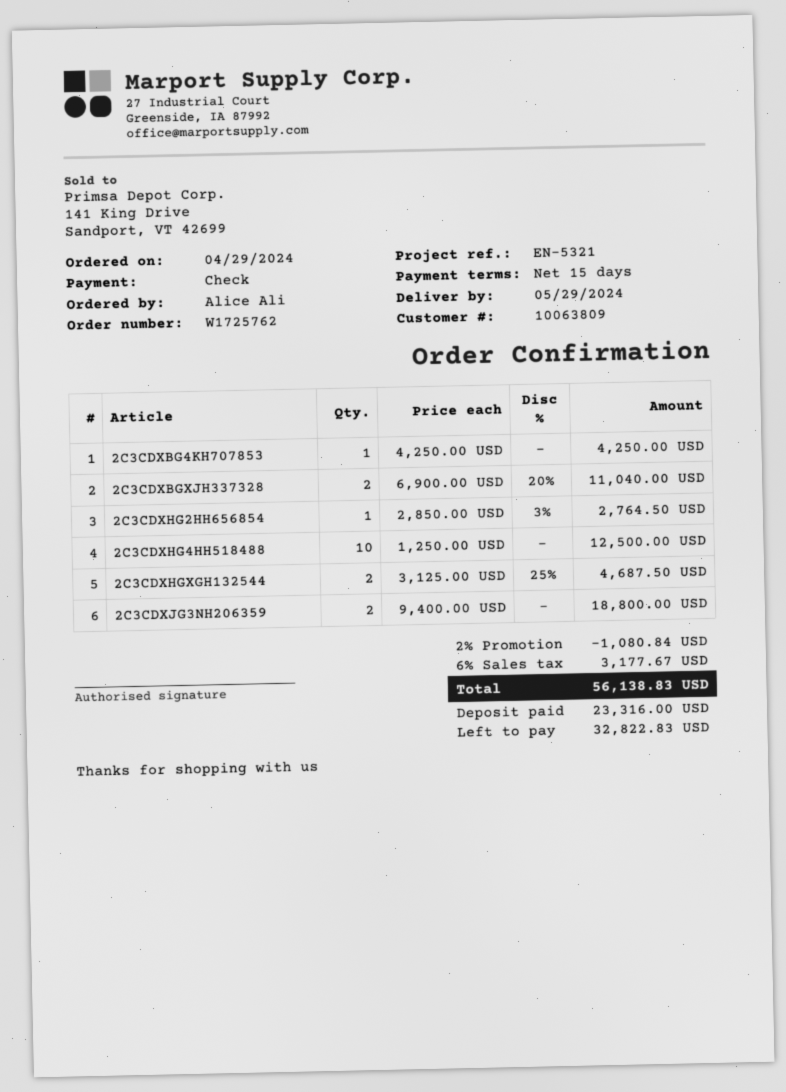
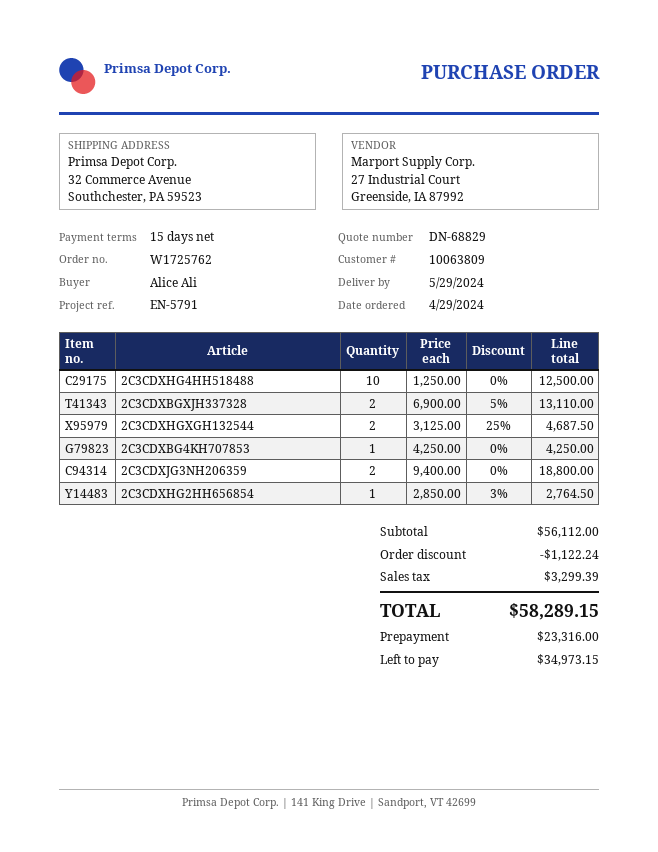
reference: EN-5321 -> EN-5791
2C3CDXBGXJH337328: 2 x 6900.00 - 20% = 11040.00 -> 2 x 6900.00 - 5% = 13110.00
discount: 1080.84 -> 1122.24
tax: 3177.67 -> 3299.39
total: 56138.83 -> 58289.15
balance: 32822.83 -> 34973.15

